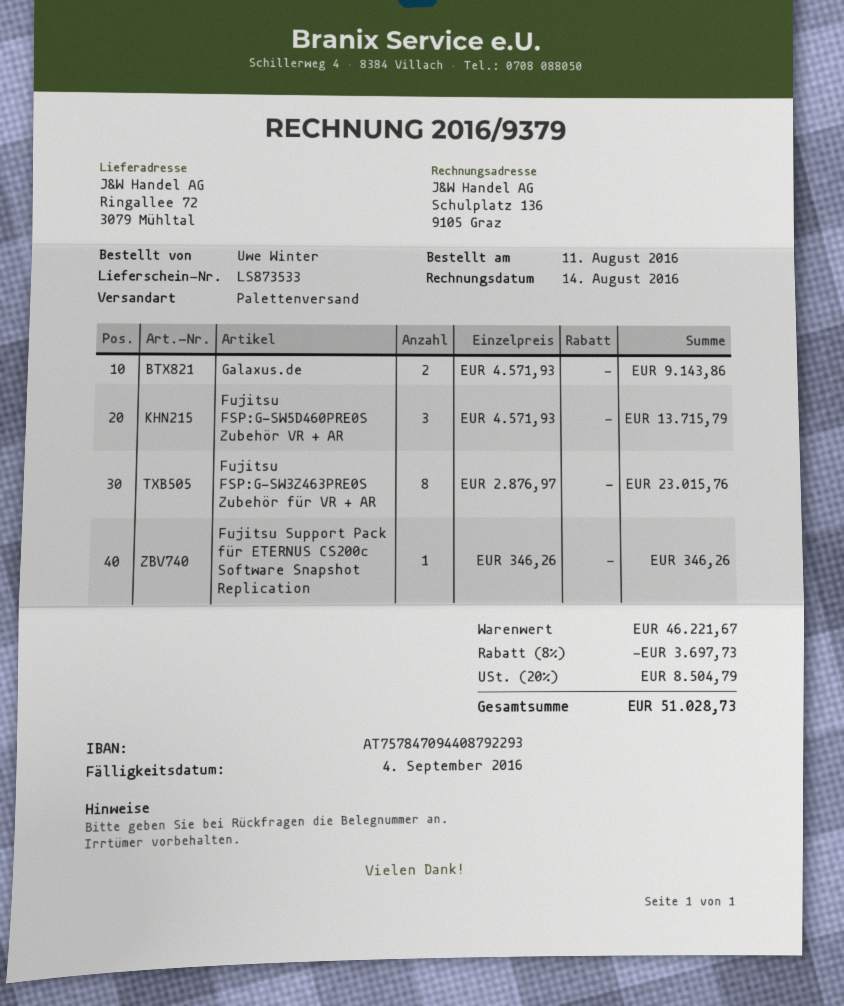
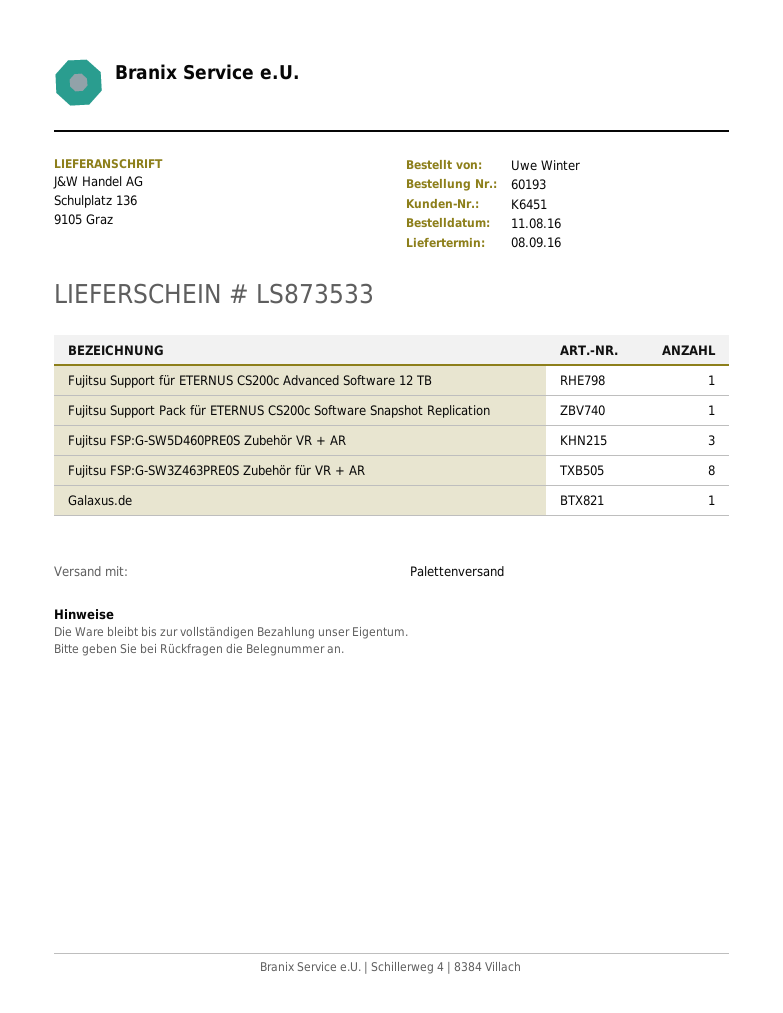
ship to: Ringallee 72, 3079 Mühltal -> Schulplatz 136, 9105 Graz
Galaxus.de: 2 -> 1
Fujitsu Support für ETERNUS CS200c Advanced Software 12 TB: none -> 1

